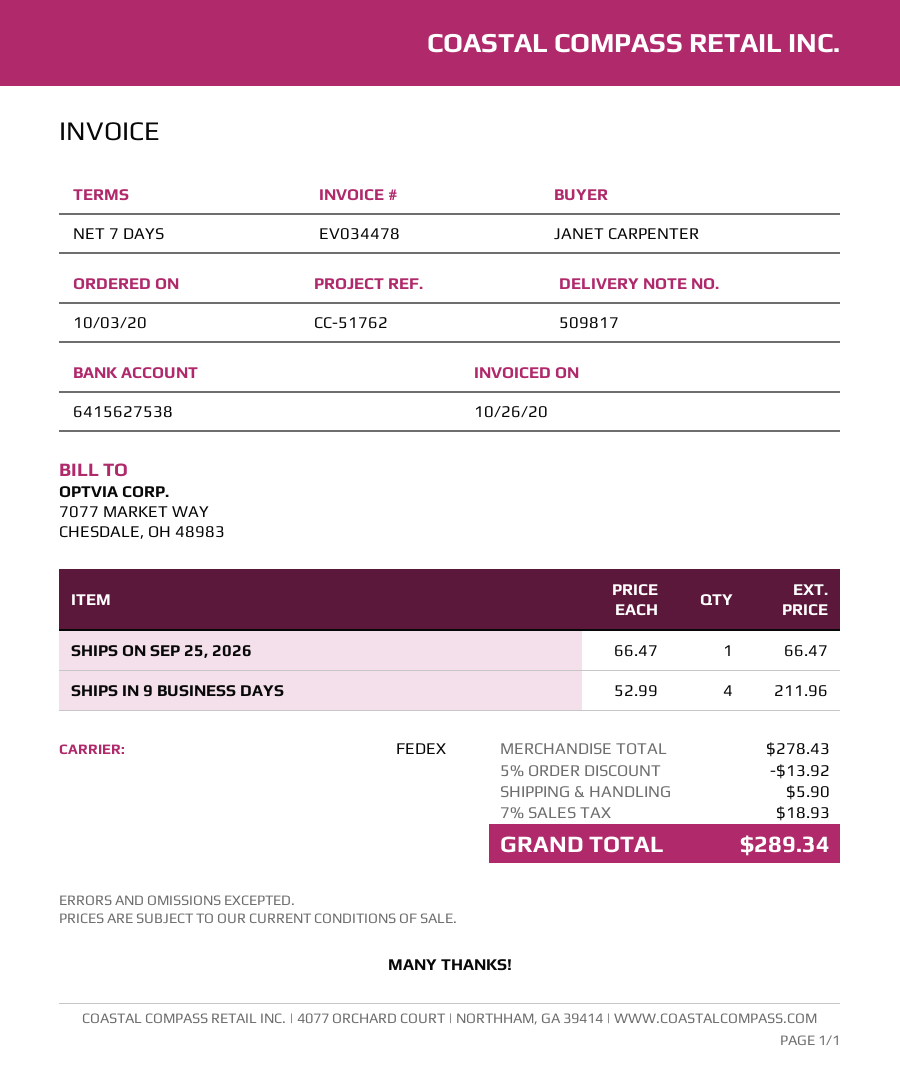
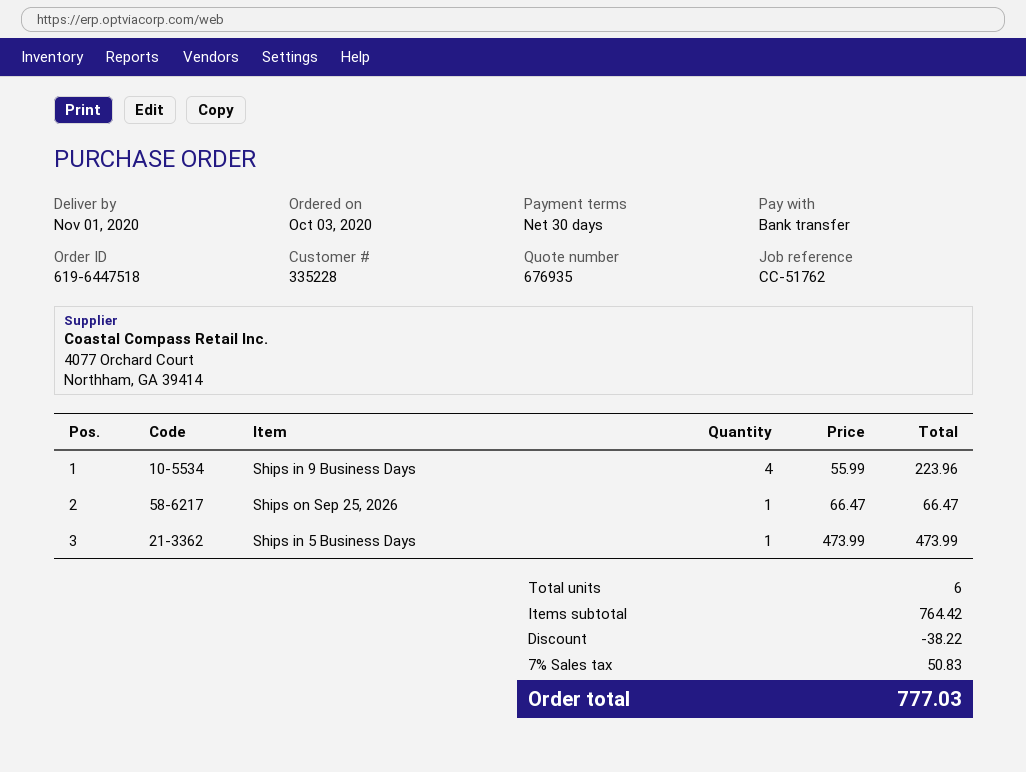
payment terms: 7 days -> 30 days
SHIPS IN 9 BUSINESS DAYS: 4 x 52.99 = 211.96 -> 4 x 55.99 = 223.96
Ships in 5 Business Days: none -> 1 x 473.99 = 473.99
subtotal: 278.43 -> 764.42
discount: 13.92 -> 38.22
shipping: 5.90 -> none
tax: 7% = 18.93 -> 7% = 50.83
total: 289.34 -> 777.03

